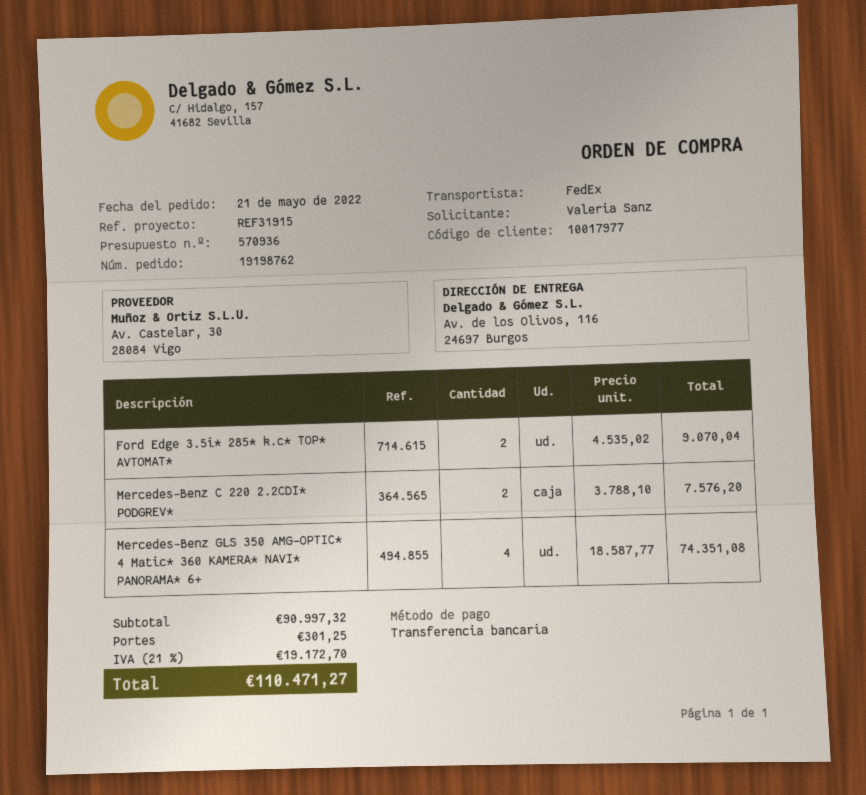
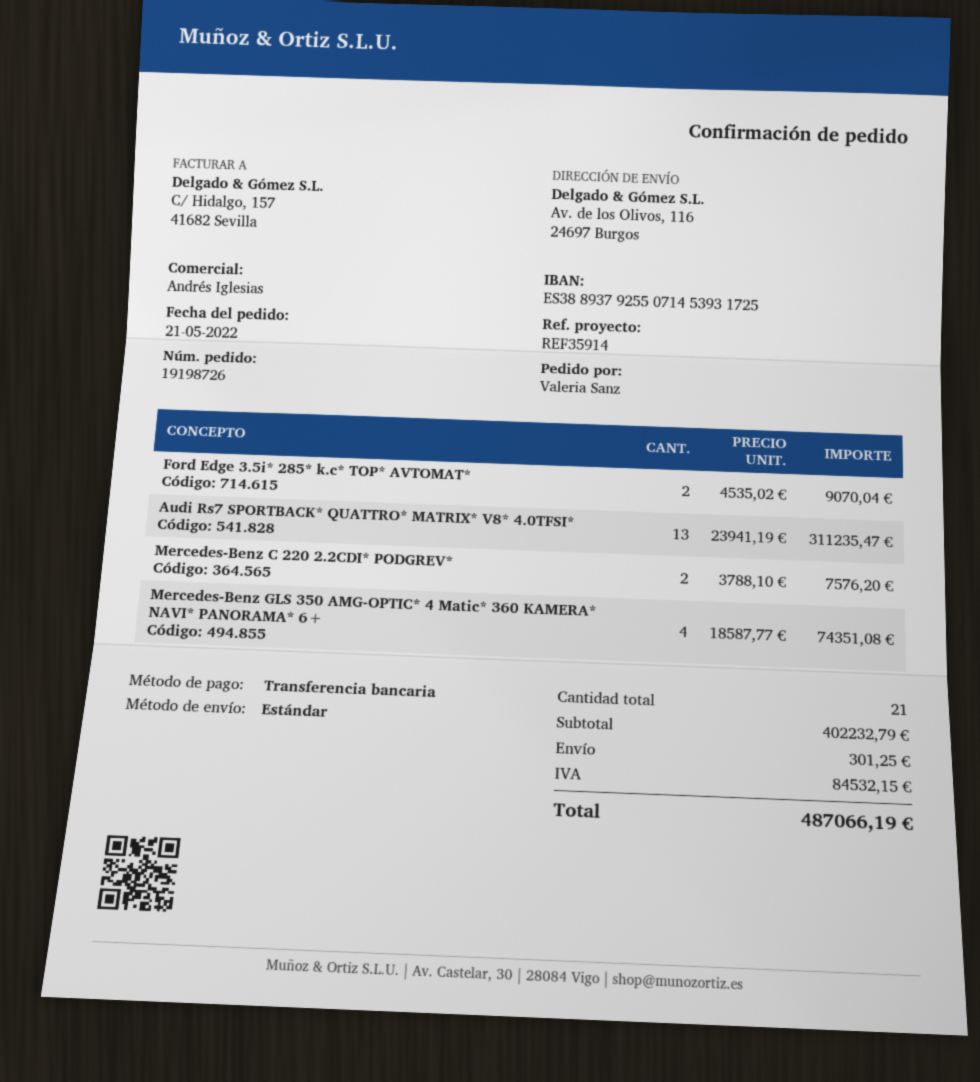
order number: 19198762 -> 19198726
reference: REF31915 -> REF35914
shipping method: FedEx -> standard
Audi Rs7 SPORTBACK* QUATTRO* MATRIX* V8* 4.0TFSI*: none -> 13 x 23941.19 = 311235.47
subtotal: 90997.32 -> 402232.79
tax: 19172.70 -> 84532.15
total: 110471.27 -> 487066.19

